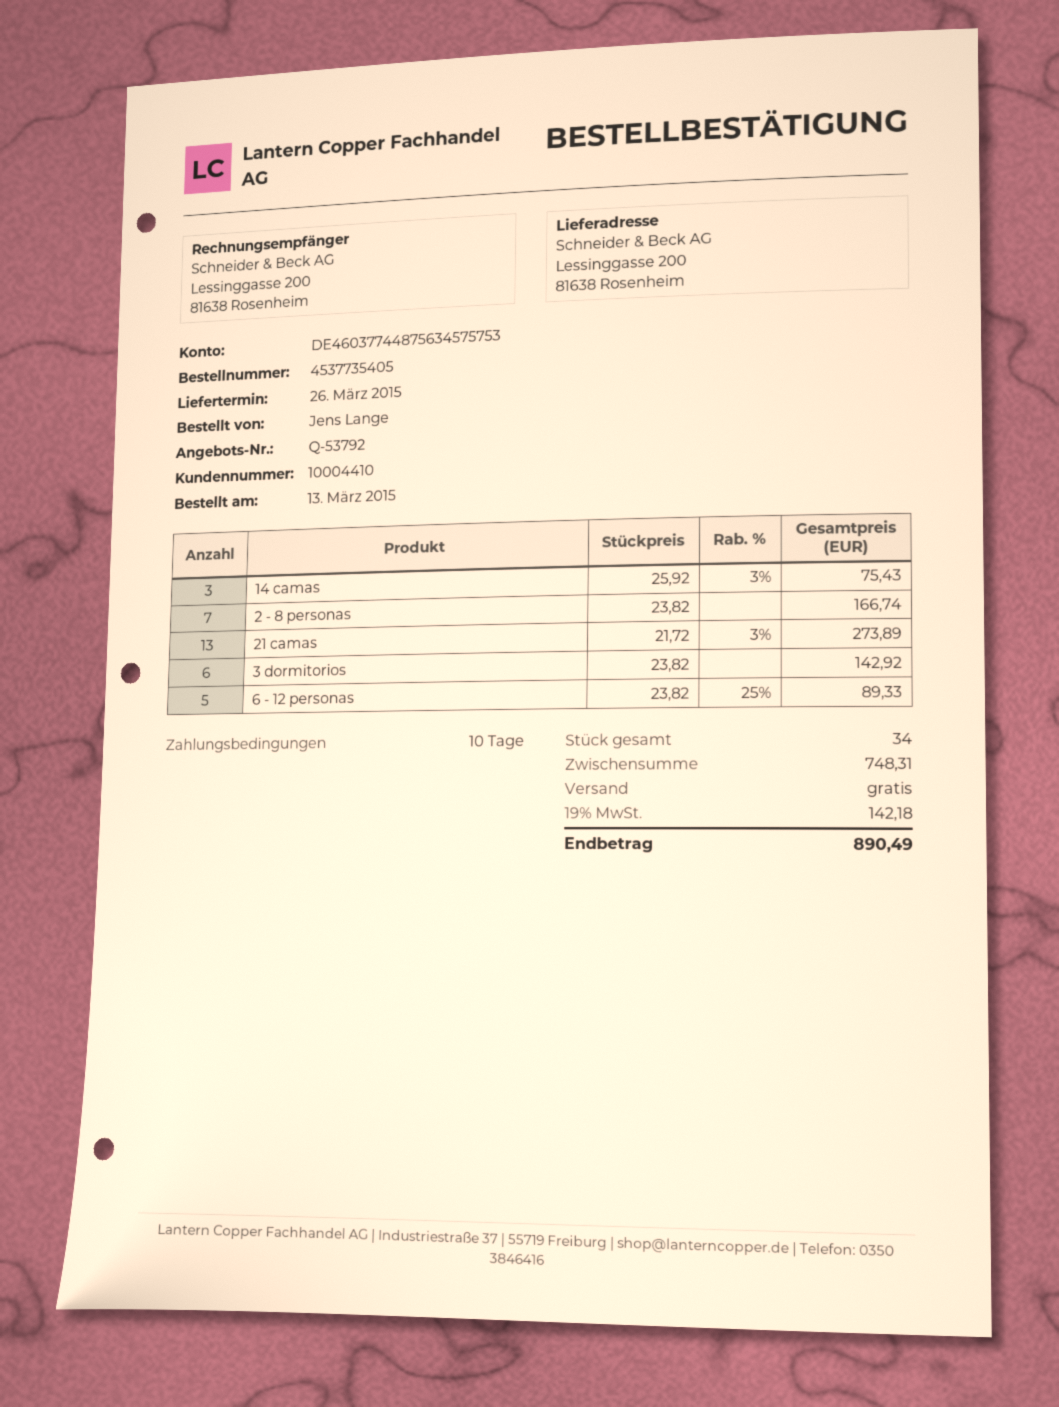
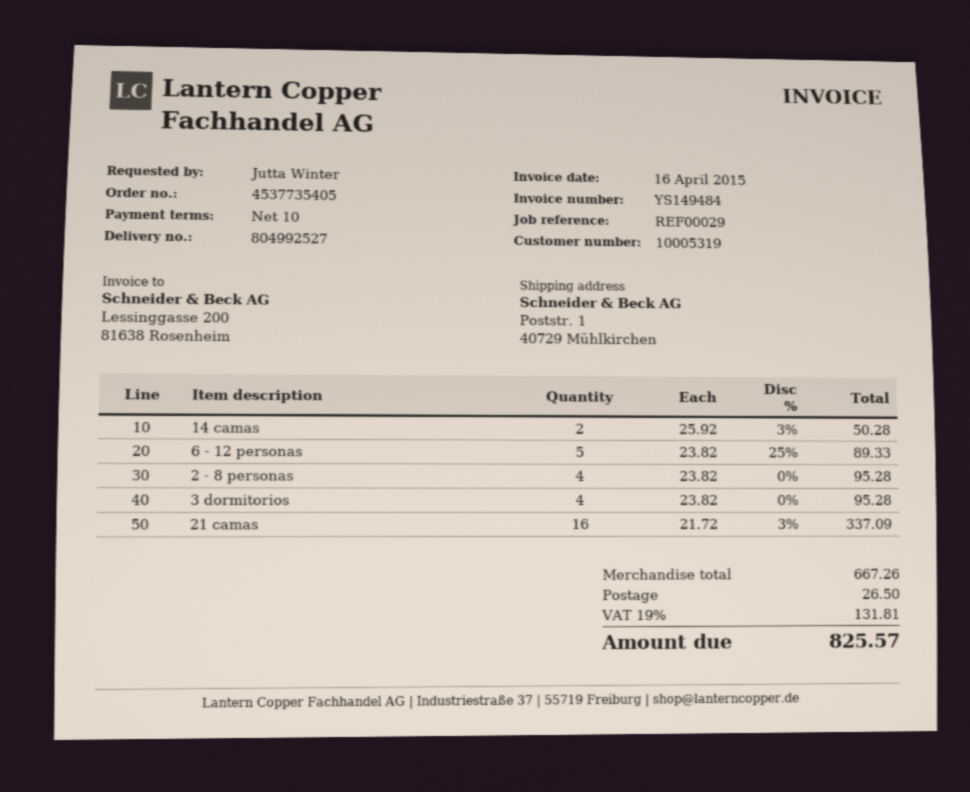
customer number: 10004410 -> 10005319
ordered by: Jens Lange -> Jutta Winter
ship to: Lessinggasse 200, 81638 Rosenheim -> Poststr. 1, 40729 Mühlkirchen
14 camas: 3 x 25.92 - 3% = 75.43 -> 2 x 25.92 - 3% = 50.28
2 - 8 personas: 7 x 23.82 = 166.74 -> 4 x 23.82 = 95.28
21 camas: 13 x 21.72 - 3% = 273.89 -> 16 x 21.72 - 3% = 337.09
3 dormitorios: 6 x 23.82 = 142.92 -> 4 x 23.82 = 95.28
subtotal: 748.31 -> 667.26
shipping: 0.00 -> 26.50
tax: 19% = 142.18 -> 19% = 131.81
total: 890.49 -> 825.57

